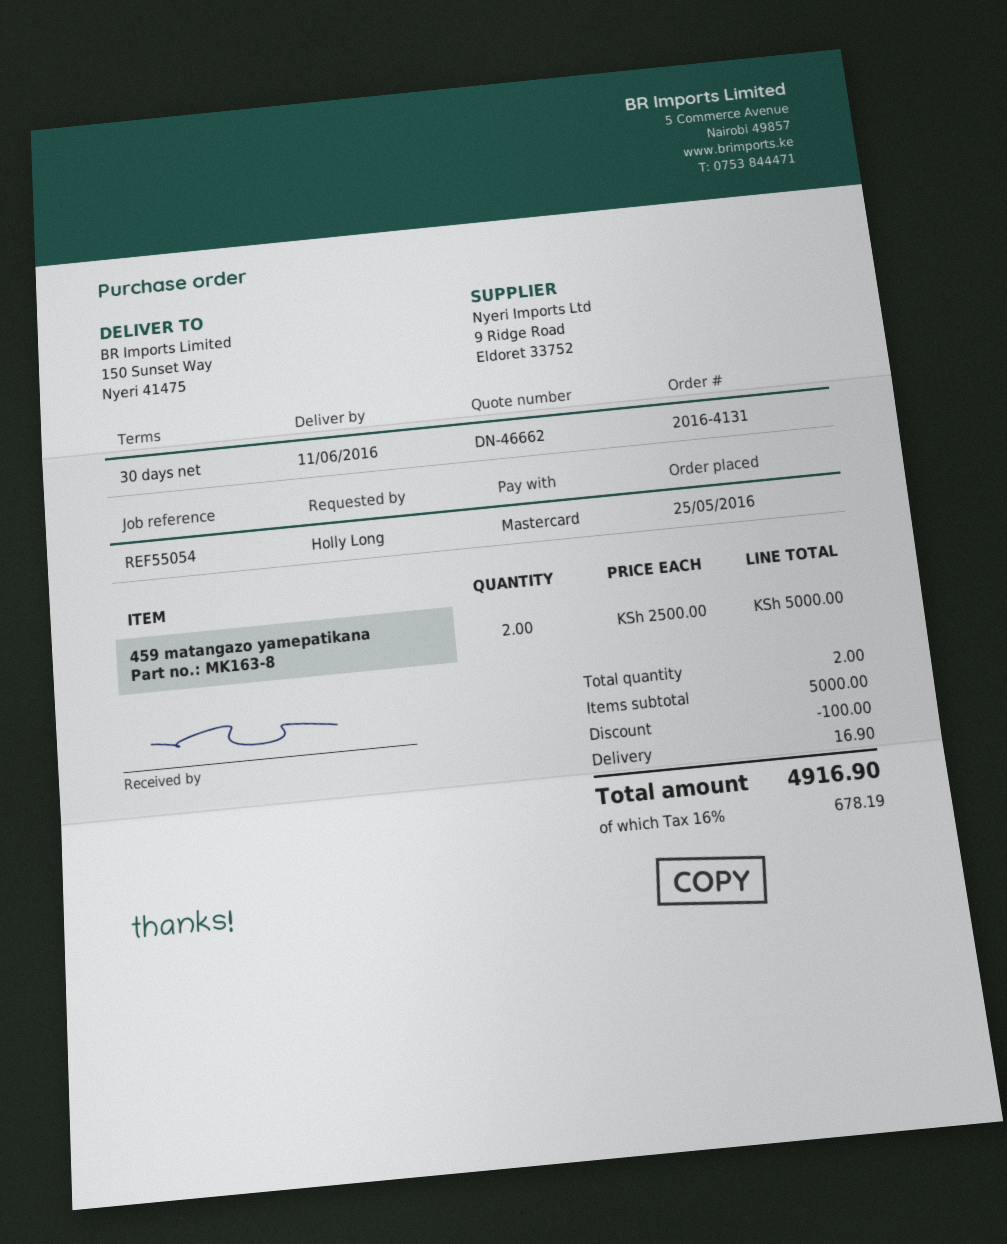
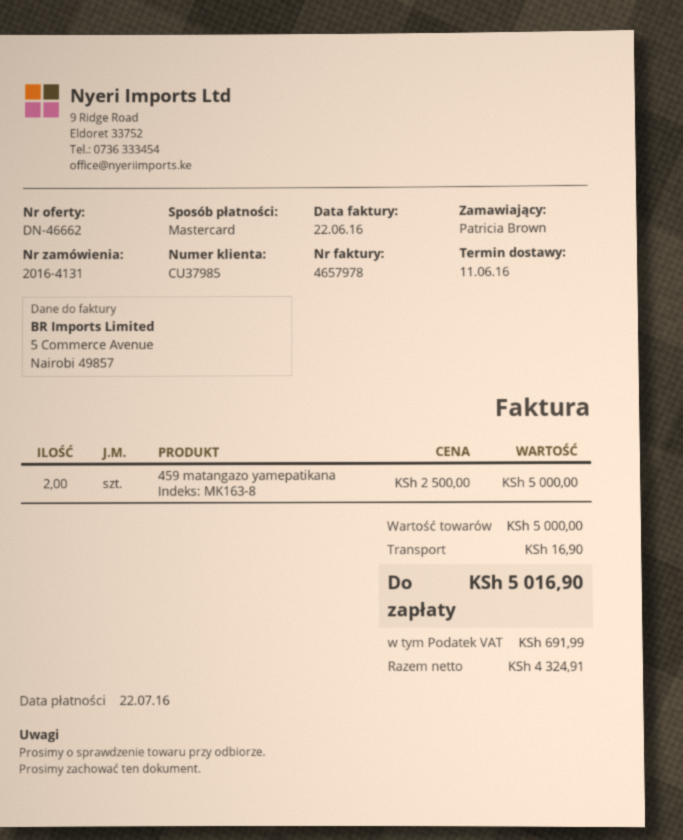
ordered by: Holly Long -> Patricia Brown
discount: 100.00 -> none
tax: 678.19 -> 691.99
total: 4916.90 -> 5016.90

